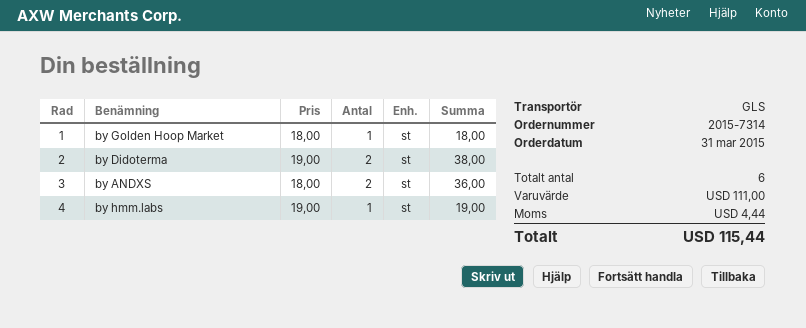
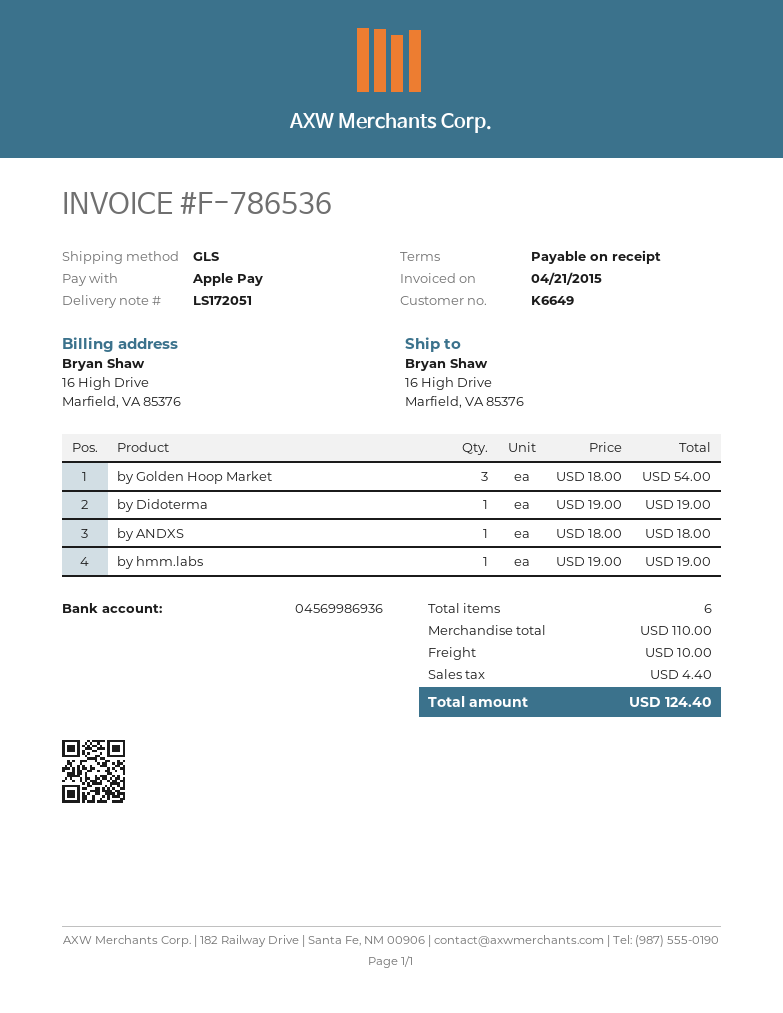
by Golden Hoop Market: 1 x 18.00 = 18.00 -> 3 x 18.00 = 54.00
by Didoterma: 2 x 19.00 = 38.00 -> 1 x 19.00 = 19.00
by ANDXS: 2 x 18.00 = 36.00 -> 1 x 18.00 = 18.00
subtotal: 111.00 -> 110.00
shipping: none -> 10.00
tax: 4.44 -> 4.40
total: 115.44 -> 124.40

